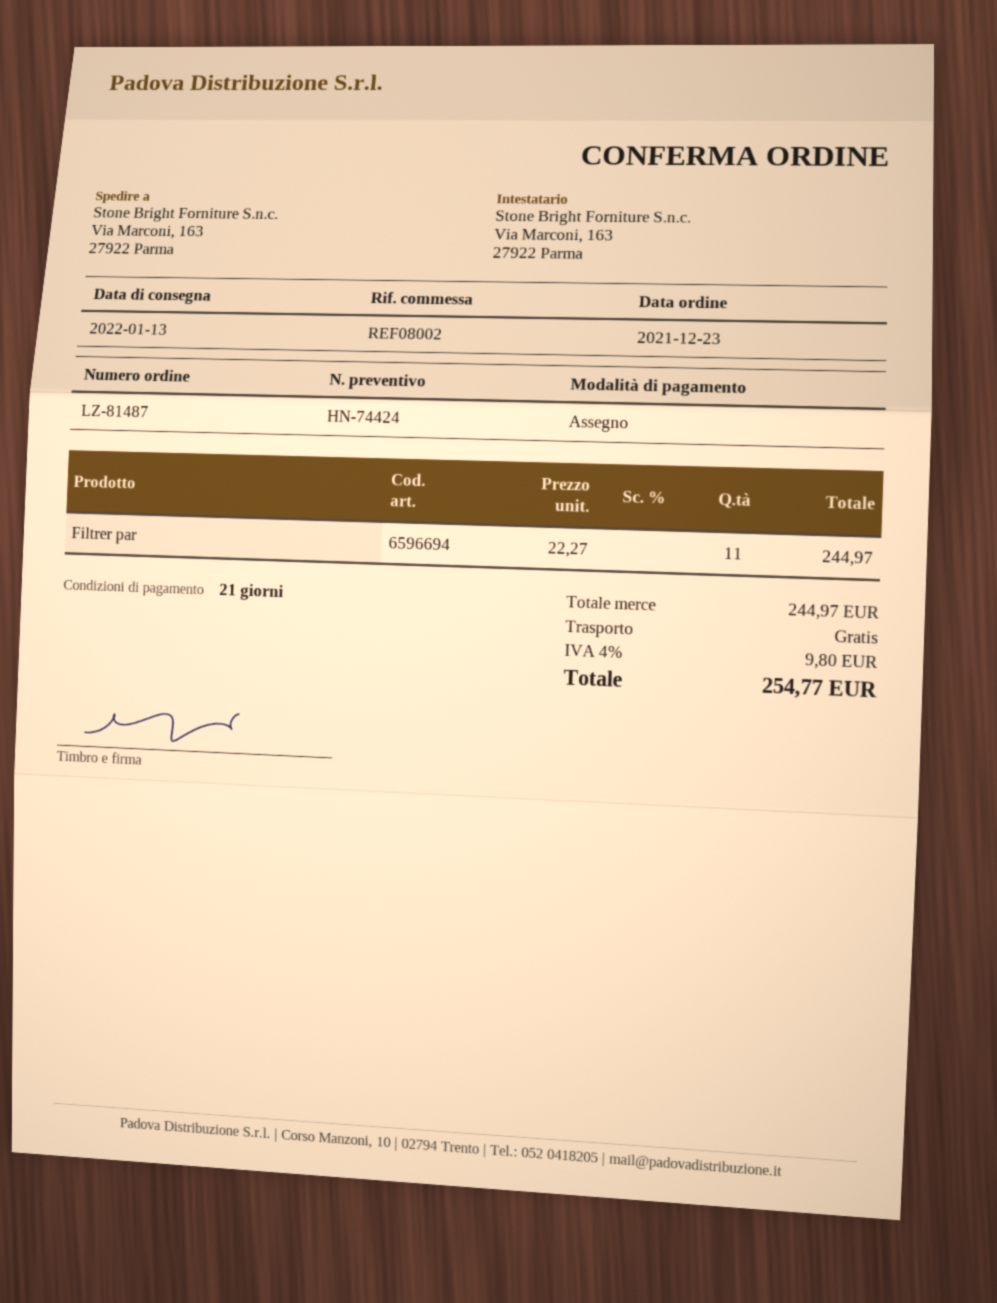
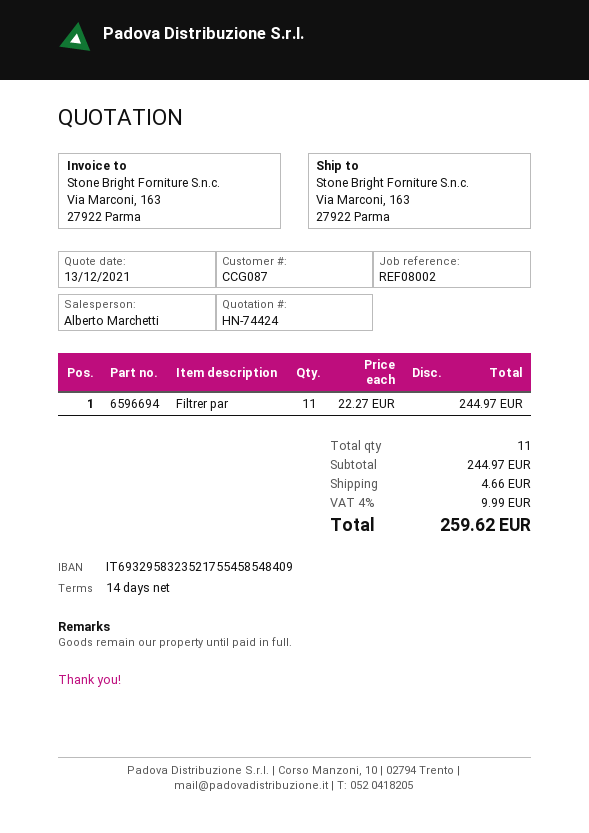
payment terms: 21 days -> 14 days
shipping: 0.00 -> 4.66
tax: 4% = 9.80 -> 4% = 9.99
total: 254.77 -> 259.62

